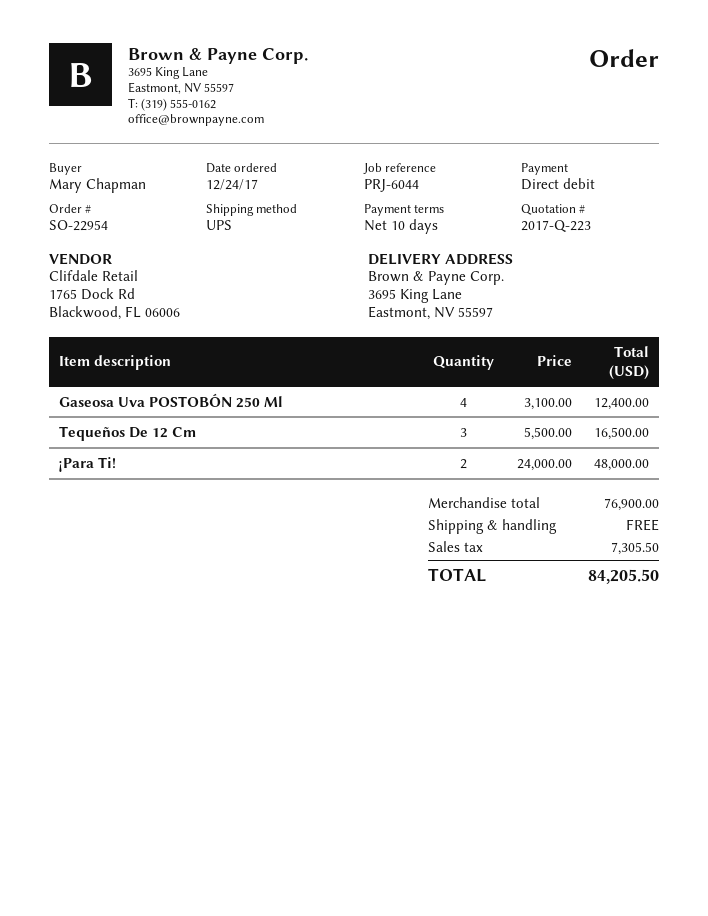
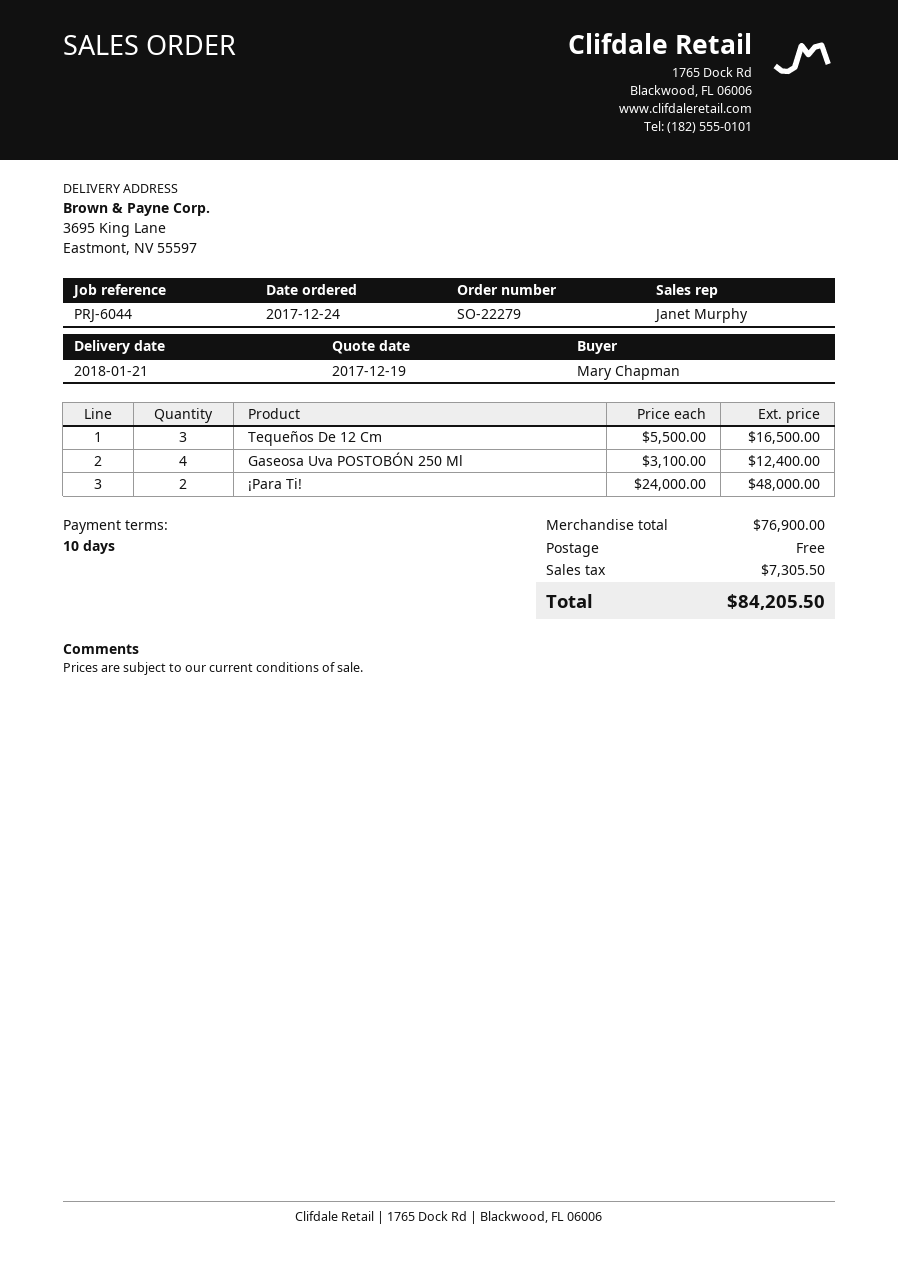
order number: SO-22954 -> SO-22279

